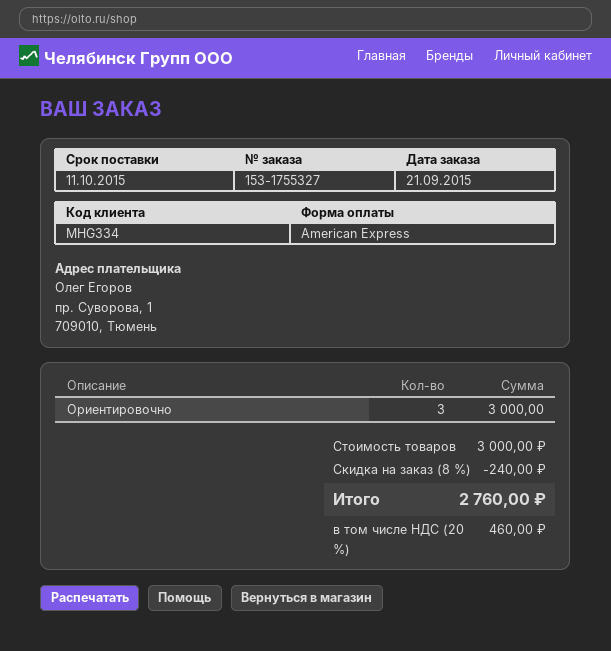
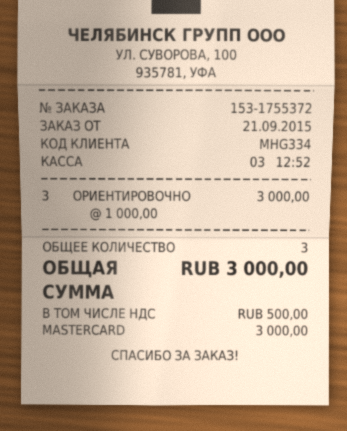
order number: 153-1755327 -> 153-1755372
payment method: American Express -> Mastercard
discount: 8% = 240.00 -> none
tax: 460.00 -> 500.00
total: 2760.00 -> 3000.00

